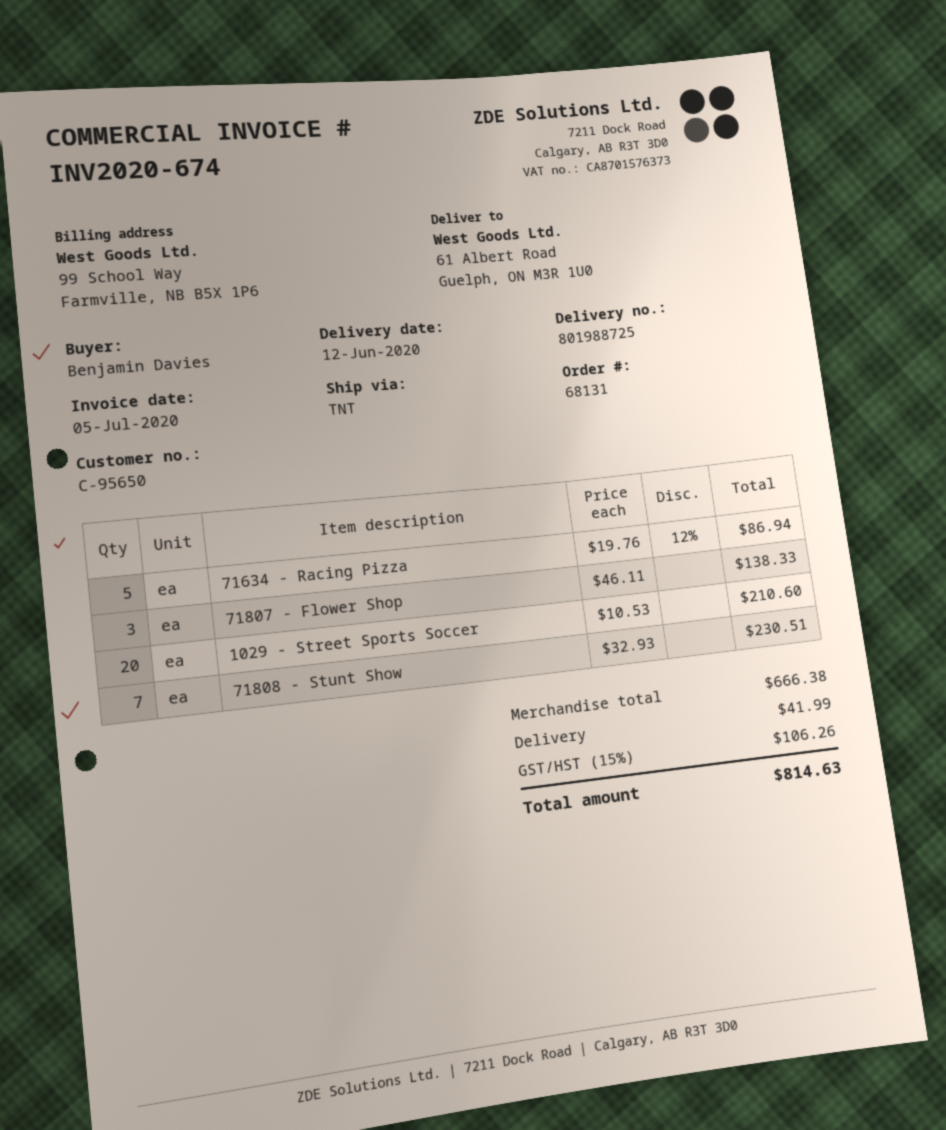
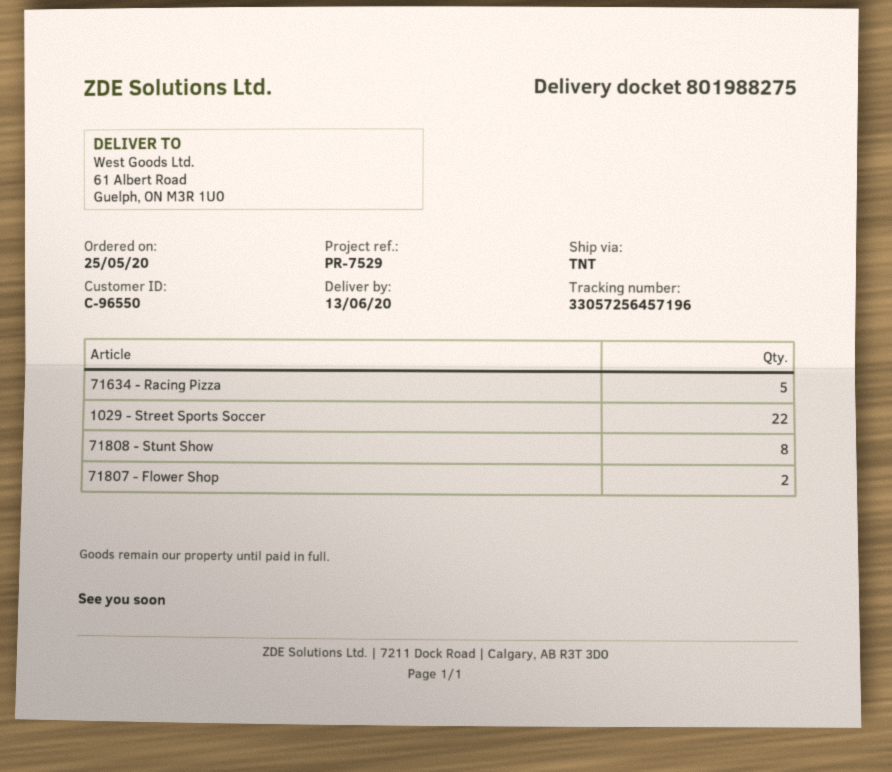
delivery note number: 801988725 -> 801988275
delivery date: 2020-06-12 -> 2020-06-13
customer number: C-95650 -> C-96550
71807 - Flower Shop: 3 -> 2
1029 - Street Sports Soccer: 20 -> 22
71808 - Stunt Show: 7 -> 8

